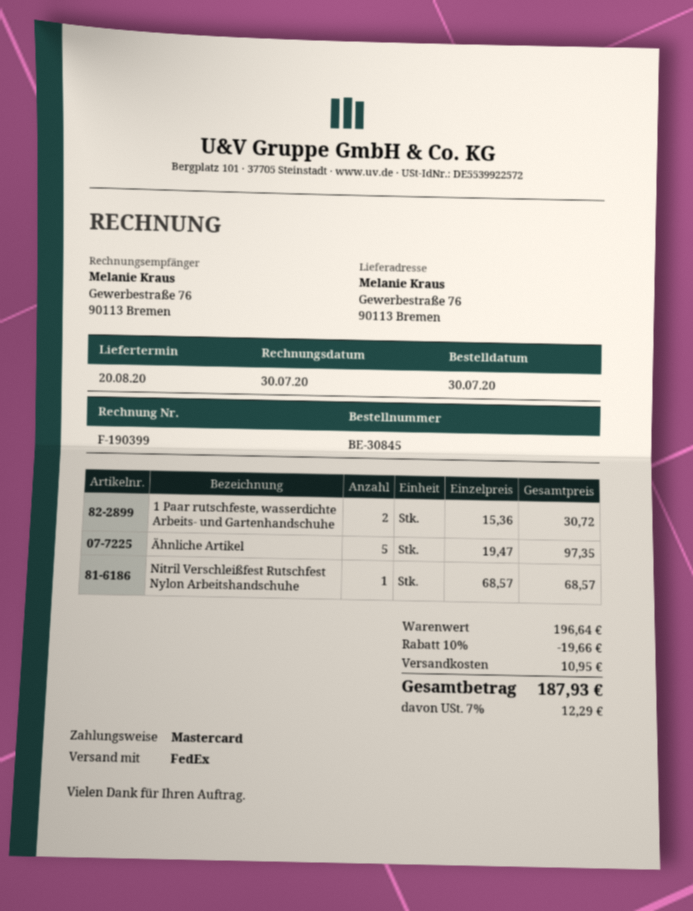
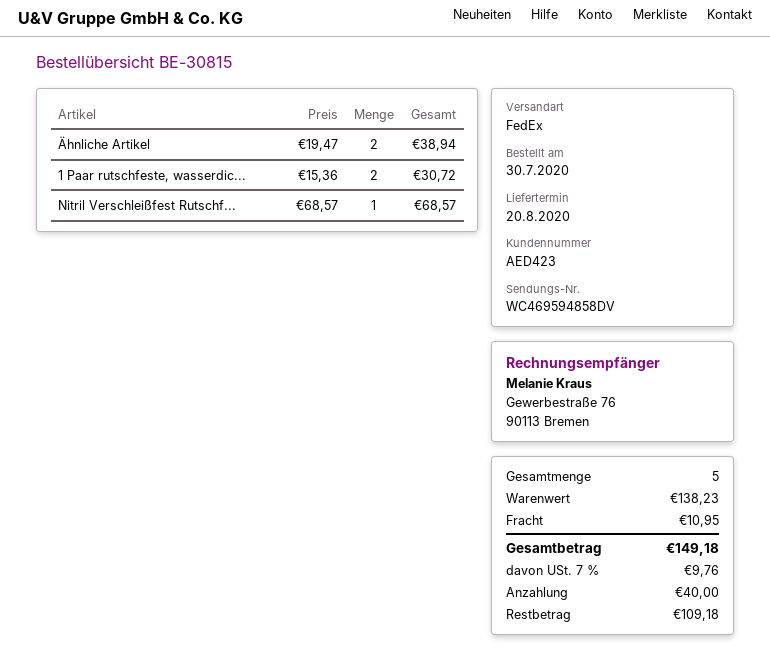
order number: BE-30845 -> BE-30815
Ähnliche Artikel: 5 x 19.47 = 97.35 -> 2 x 19.47 = 38.94
subtotal: 196.64 -> 138.23
discount: 10% = 19.66 -> none
tax: 7% = 12.29 -> 7% = 9.76
total: 187.93 -> 149.18

